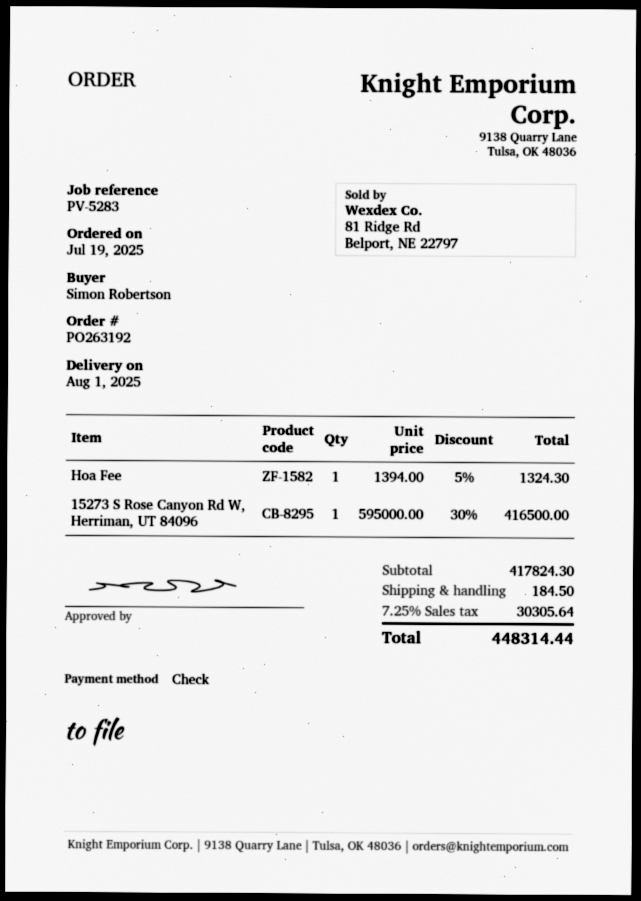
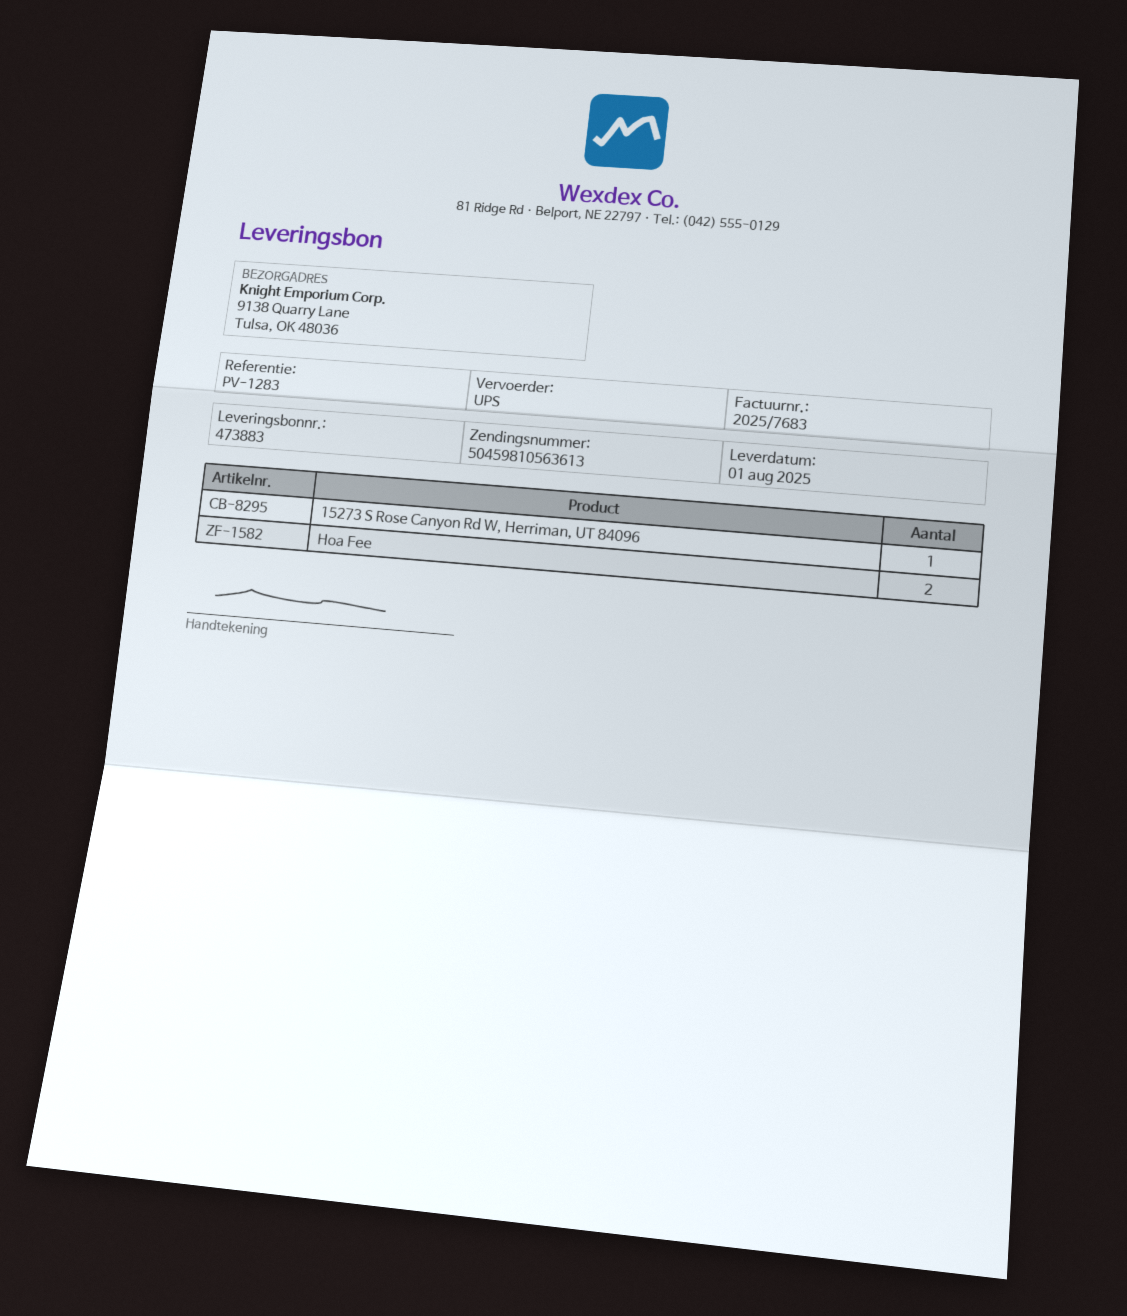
reference: PV-5283 -> PV-1283
Hoa Fee: 1 -> 2

